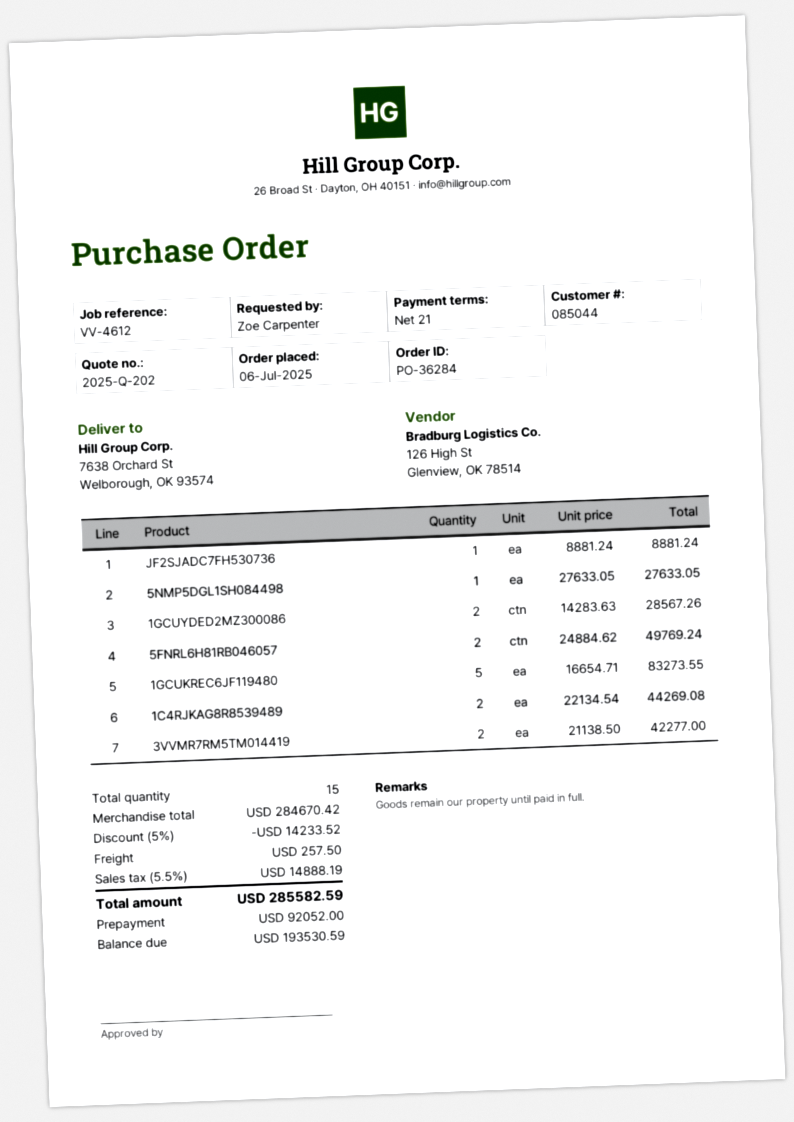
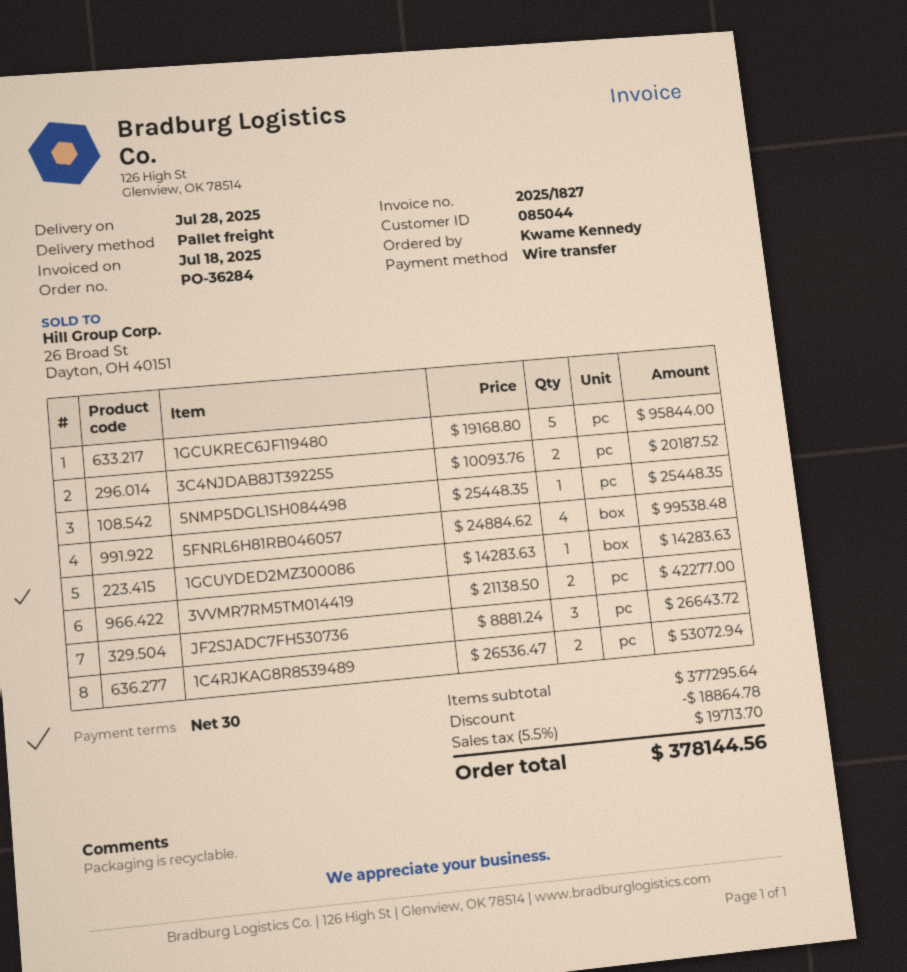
payment terms: 21 days -> 30 days
ordered by: Zoe Carpenter -> Kwame Kennedy
JF2SJADC7FH530736: 1 x 8881.24 = 8881.24 -> 3 x 8881.24 = 26643.72
5NMP5DGL1SH084498: 1 x 27633.05 = 27633.05 -> 1 x 25448.35 = 25448.35
1GCUYDED2MZ300086: 2 x 14283.63 = 28567.26 -> 1 x 14283.63 = 14283.63
5FNRL6H81RB046057: 2 x 24884.62 = 49769.24 -> 4 x 24884.62 = 99538.48
1GCUKREC6JF119480: 5 x 16654.71 = 83273.55 -> 5 x 19168.80 = 95844.00
1C4RJKAG8R8539489: 2 x 22134.54 = 44269.08 -> 2 x 26536.47 = 53072.94
3C4NJDAB8JT392255: none -> 2 x 10093.76 = 20187.52
subtotal: 284670.42 -> 377295.64
discount: 14233.52 -> 18864.78
shipping: 257.50 -> none
tax: 5.5% = 14888.19 -> 5.5% = 19713.70
total: 285582.59 -> 378144.56

